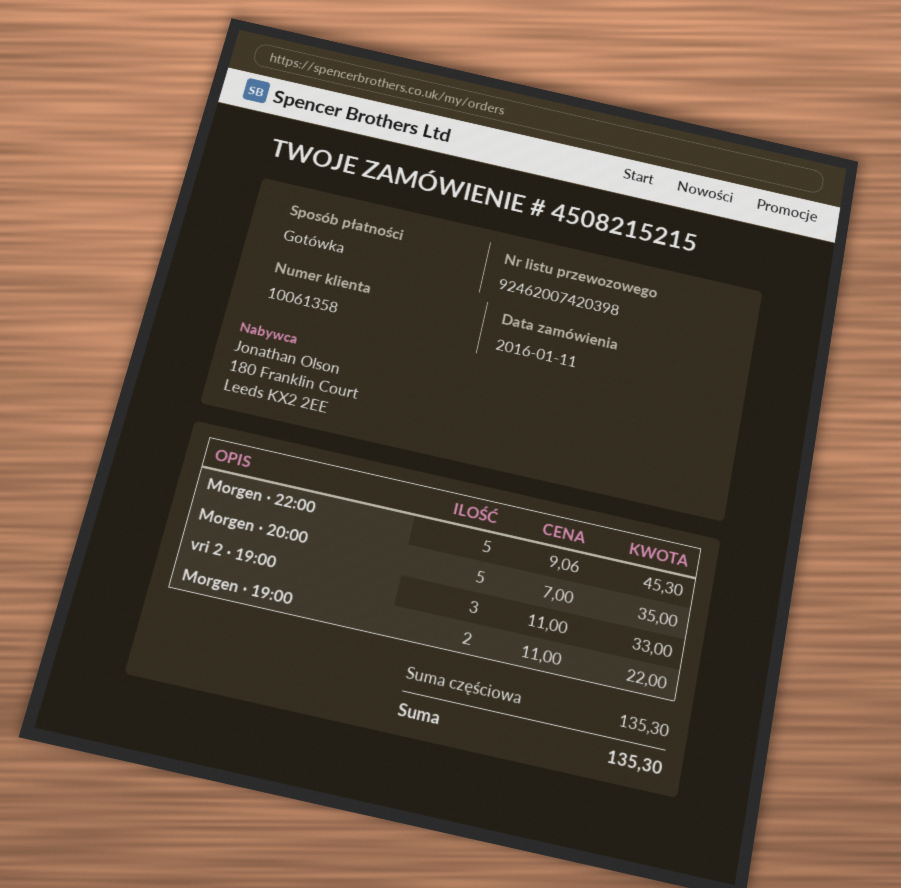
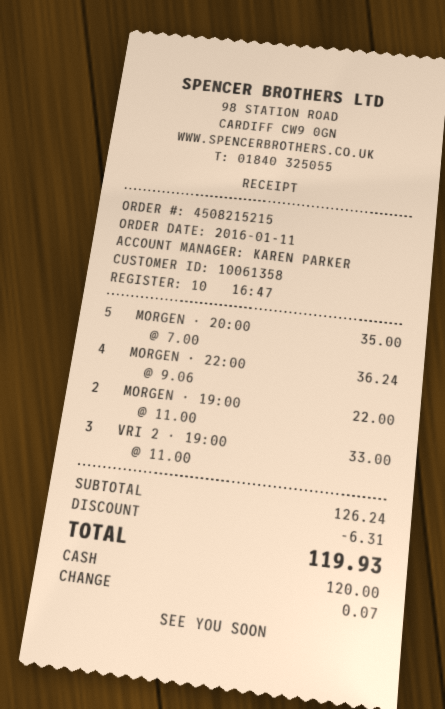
Morgen · 22:00: 5 x 9.06 = 45.30 -> 4 x 9.06 = 36.24
subtotal: 135.30 -> 126.24
discount: none -> 6.31
total: 135.30 -> 119.93

